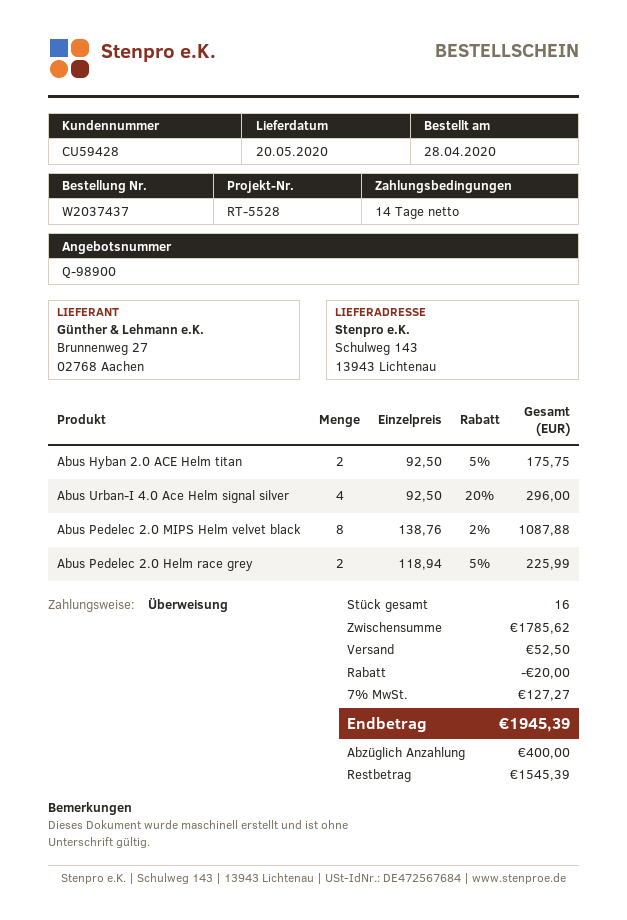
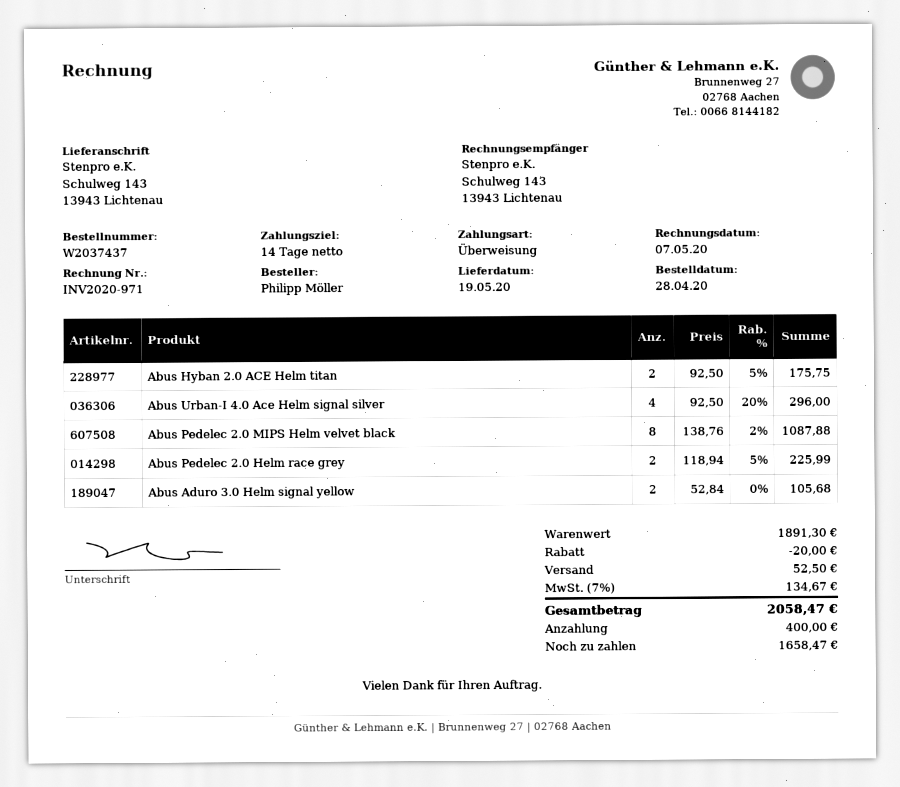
delivery date: 2020-05-20 -> 2020-05-19
Abus Aduro 3.0 Helm signal yellow: none -> 2 x 52.84 = 105.68
subtotal: 1785.62 -> 1891.30
tax: 7% = 127.27 -> 7% = 134.67
total: 1945.39 -> 2058.47
balance: 1545.39 -> 1658.47

